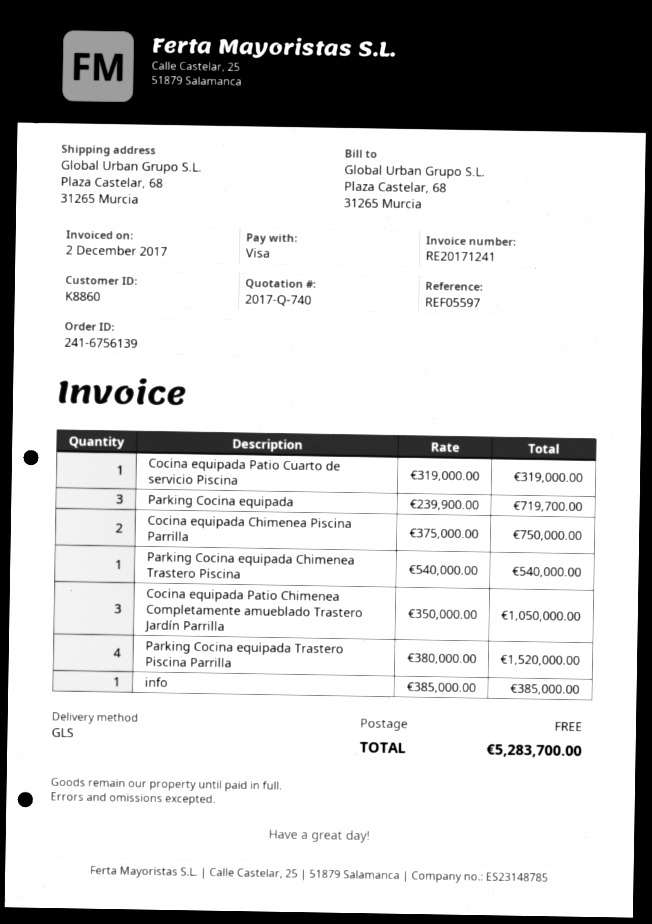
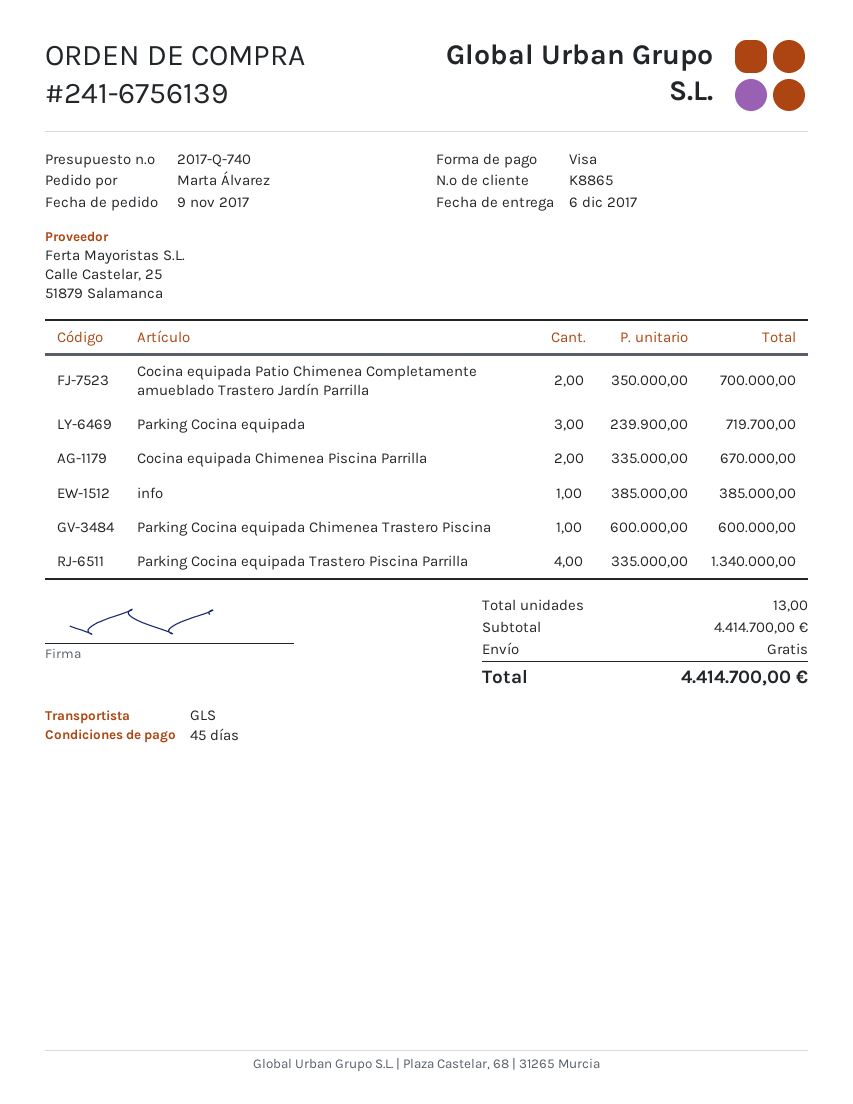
customer number: K8860 -> K8865
Cocina equipada Patio Cuarto de servicio Piscina: 1 x 319000.00 = 319000.00 -> none
Cocina equipada Chimenea Piscina Parrilla: 2 x 375000.00 = 750000.00 -> 2 x 335000.00 = 670000.00
Parking Cocina equipada Chimenea Trastero Piscina: 1 x 540000.00 = 540000.00 -> 1 x 600000.00 = 600000.00
Cocina equipada Patio Chimenea Completamente amueblado Trastero Jardín Parrilla: 3 x 350000.00 = 1050000.00 -> 2 x 350000.00 = 700000.00
Parking Cocina equipada Trastero Piscina Parrilla: 4 x 380000.00 = 1520000.00 -> 4 x 335000.00 = 1340000.00
total: 5283700.00 -> 4414700.00

